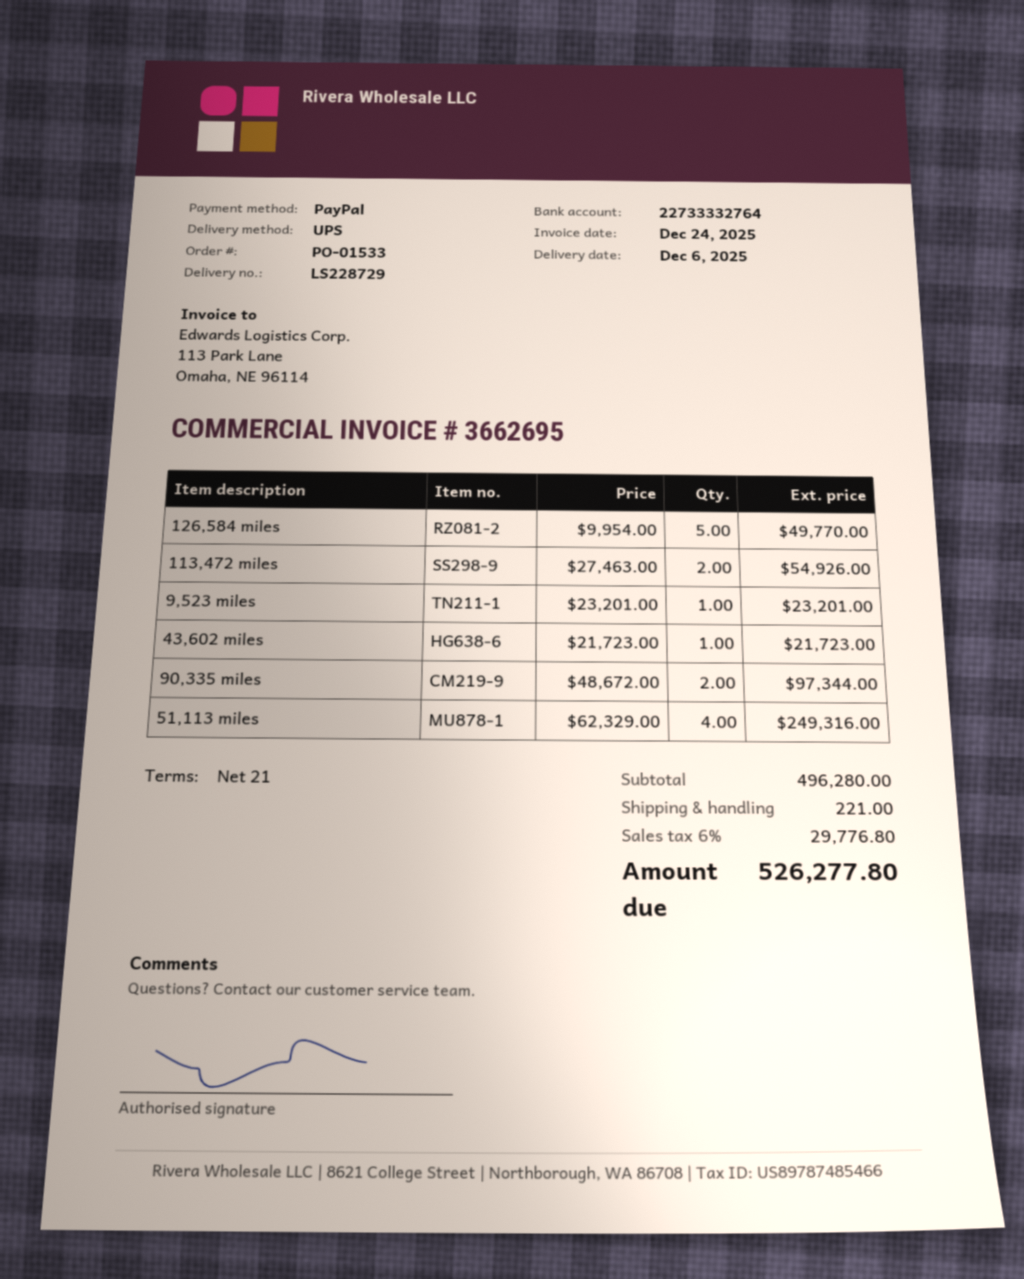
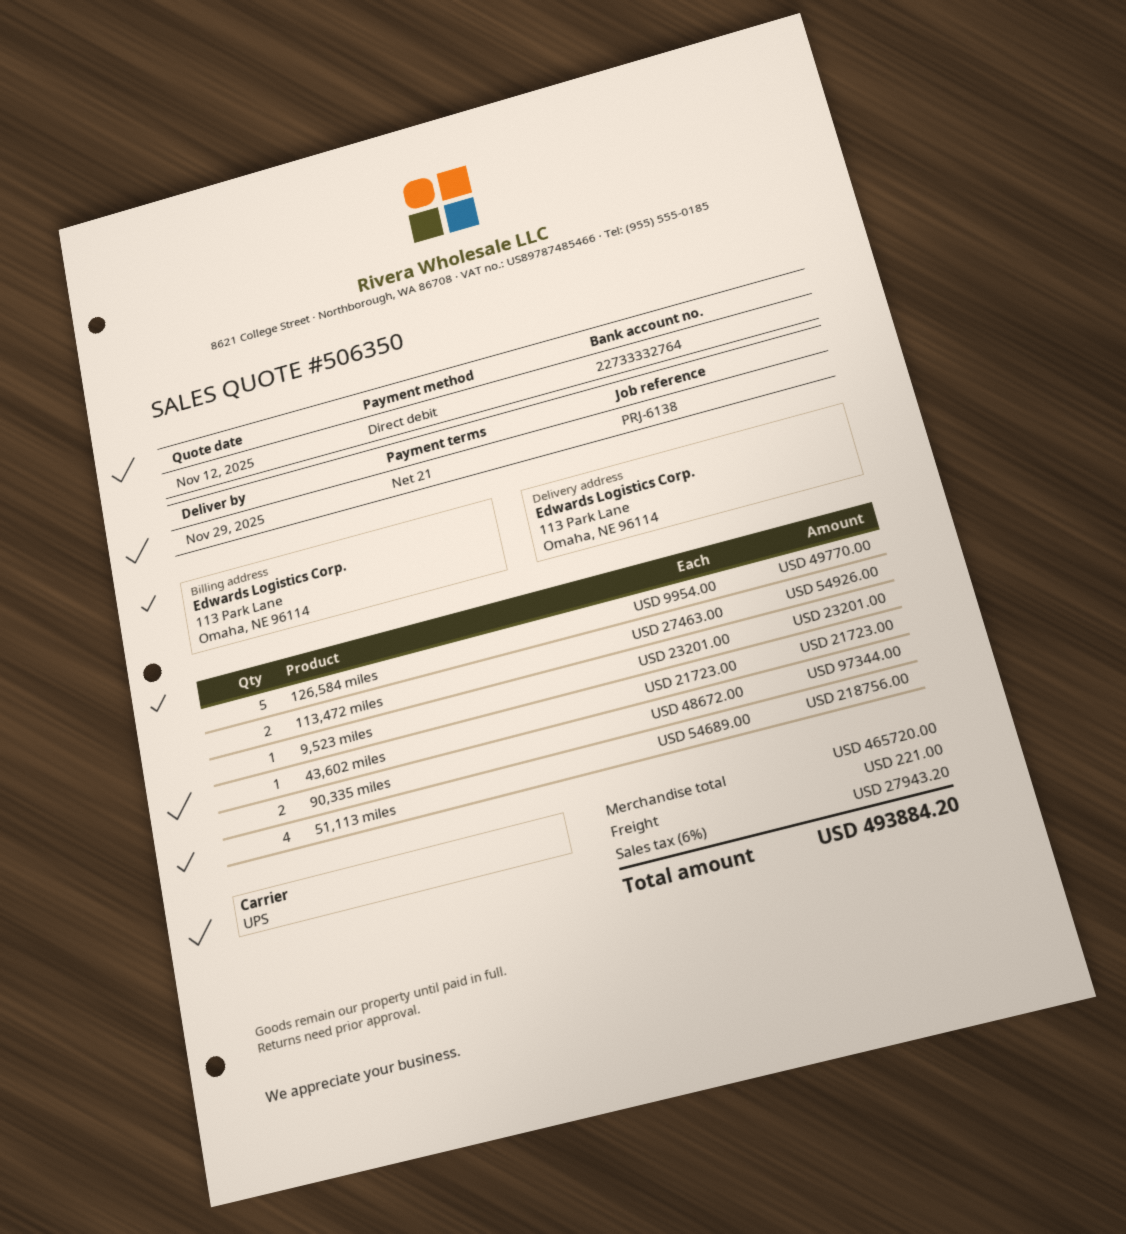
delivery date: 2025-12-06 -> 2025-11-29
payment method: PayPal -> direct debit
51,113 miles: 4 x 62329.00 = 249316.00 -> 4 x 54689.00 = 218756.00
subtotal: 496280.00 -> 465720.00
tax: 6% = 29776.80 -> 6% = 27943.20
total: 526277.80 -> 493884.20

